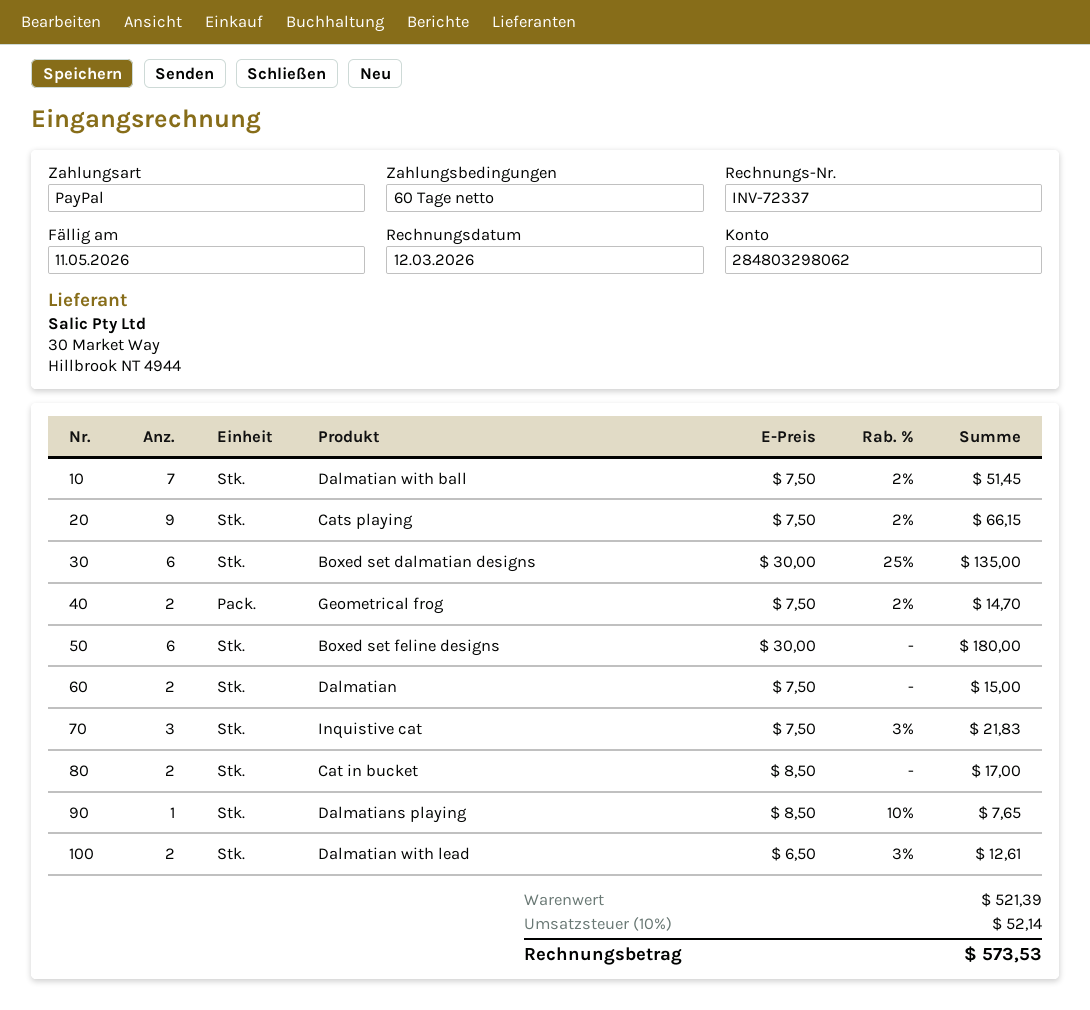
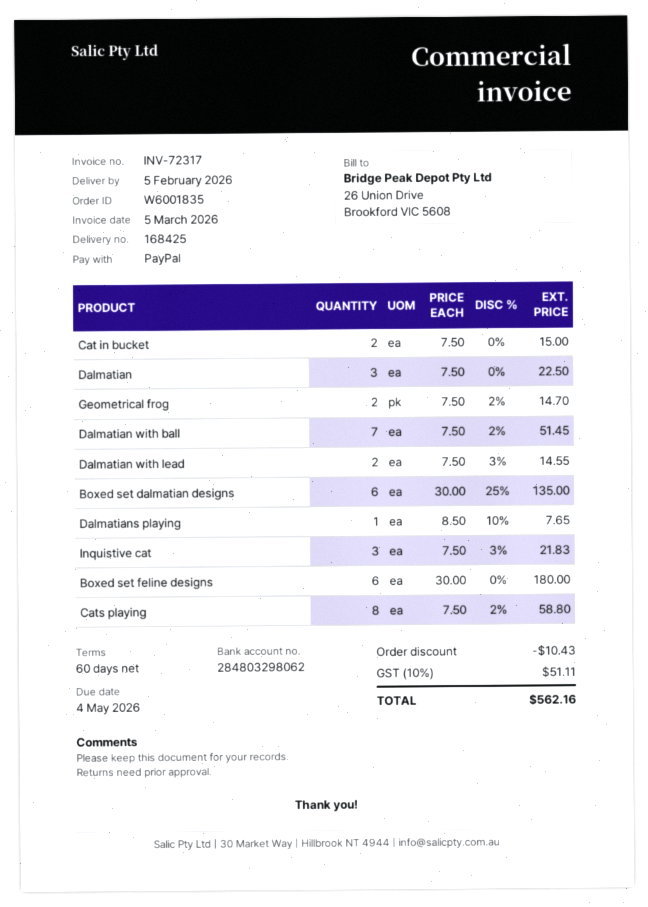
invoice number: INV-72337 -> INV-72317
invoice date: 2026-03-12 -> 2026-03-05
due date: 2026-05-11 -> 2026-05-04
Cats playing: 9 x 7.50 - 2% = 66.15 -> 8 x 7.50 - 2% = 58.80
Dalmatian: 2 x 7.50 = 15.00 -> 3 x 7.50 = 22.50
Cat in bucket: 2 x 8.50 = 17.00 -> 2 x 7.50 = 15.00
Dalmatian with lead: 2 x 6.50 - 3% = 12.61 -> 2 x 7.50 - 3% = 14.55
discount: none -> 10.43
tax: 10% = 52.14 -> 10% = 51.11
total: 573.53 -> 562.16

